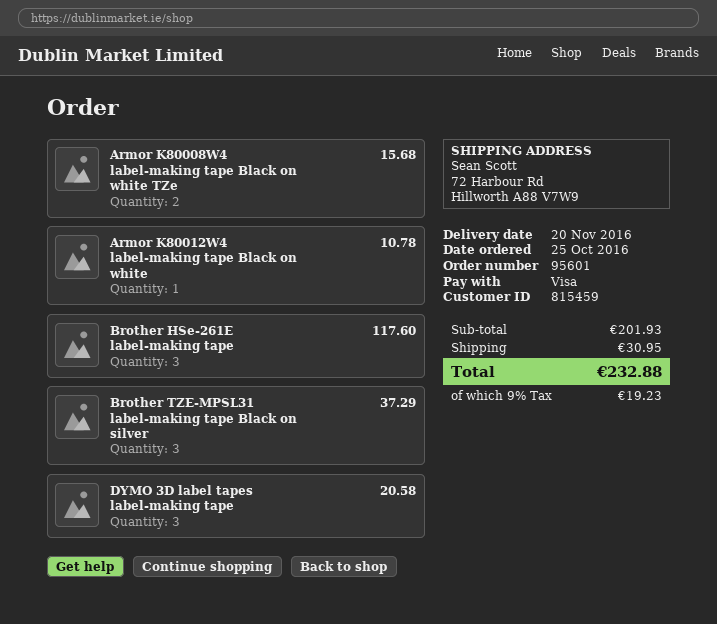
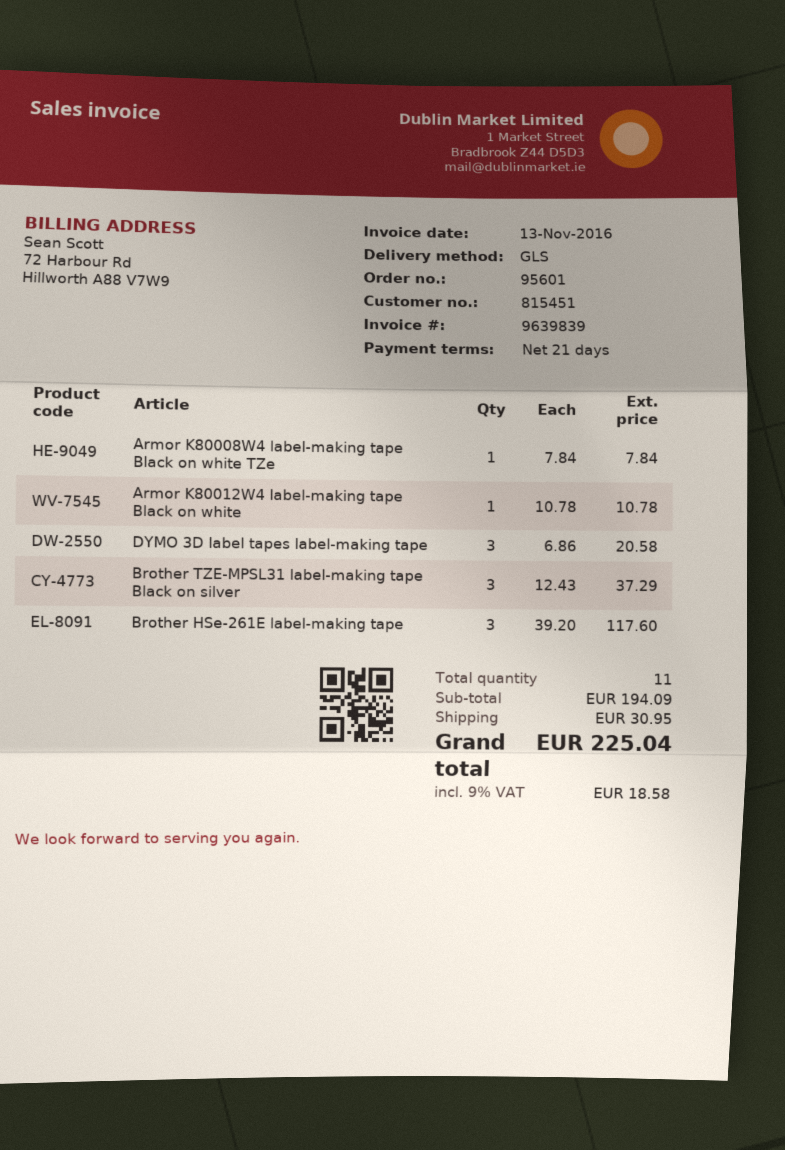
customer number: 815459 -> 815451
Armor K80008W4 label-making tape Black on white TZe: 2 for 15.68 -> 1 for 7.84
subtotal: 201.93 -> 194.09
tax: 9% = 19.23 -> 9% = 18.58
total: 232.88 -> 225.04

